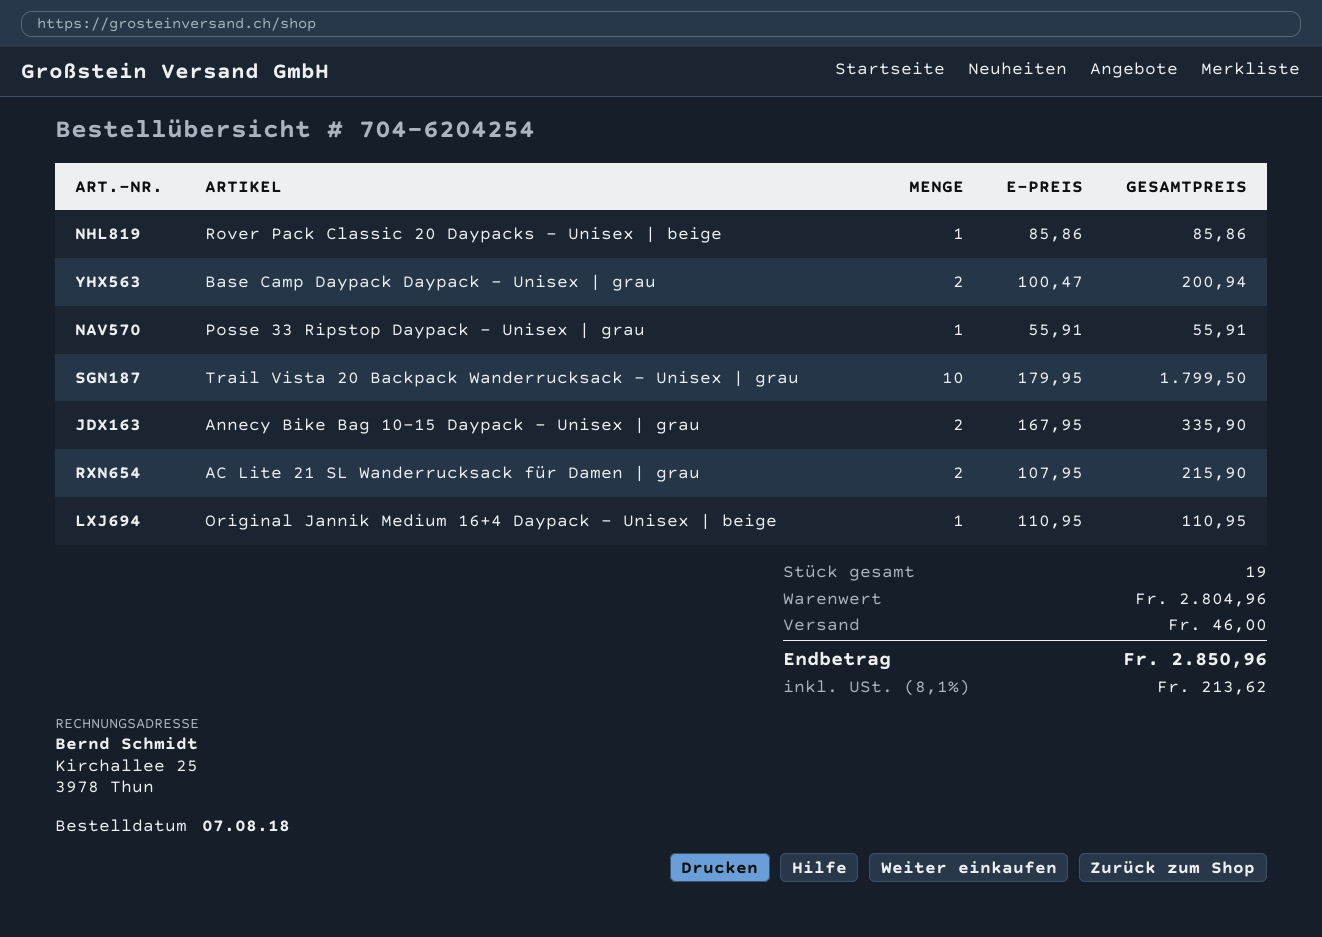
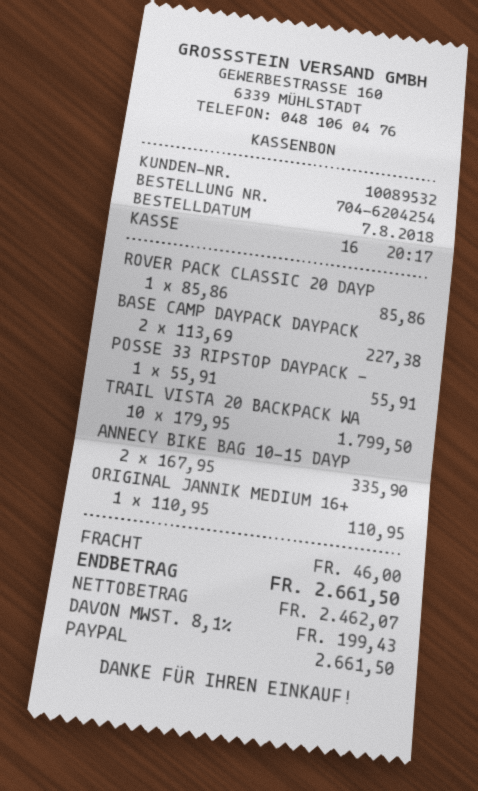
Base Camp Daypack Daypack - Unisex | grau: 2 x 100.47 = 200.94 -> 2 x 113.69 = 227.38
AC Lite 21 SL Wanderrucksack für Damen | grau: 2 x 107.95 = 215.90 -> none
tax: 8.1% = 213.62 -> 8.1% = 199.43
total: 2850.96 -> 2661.50

